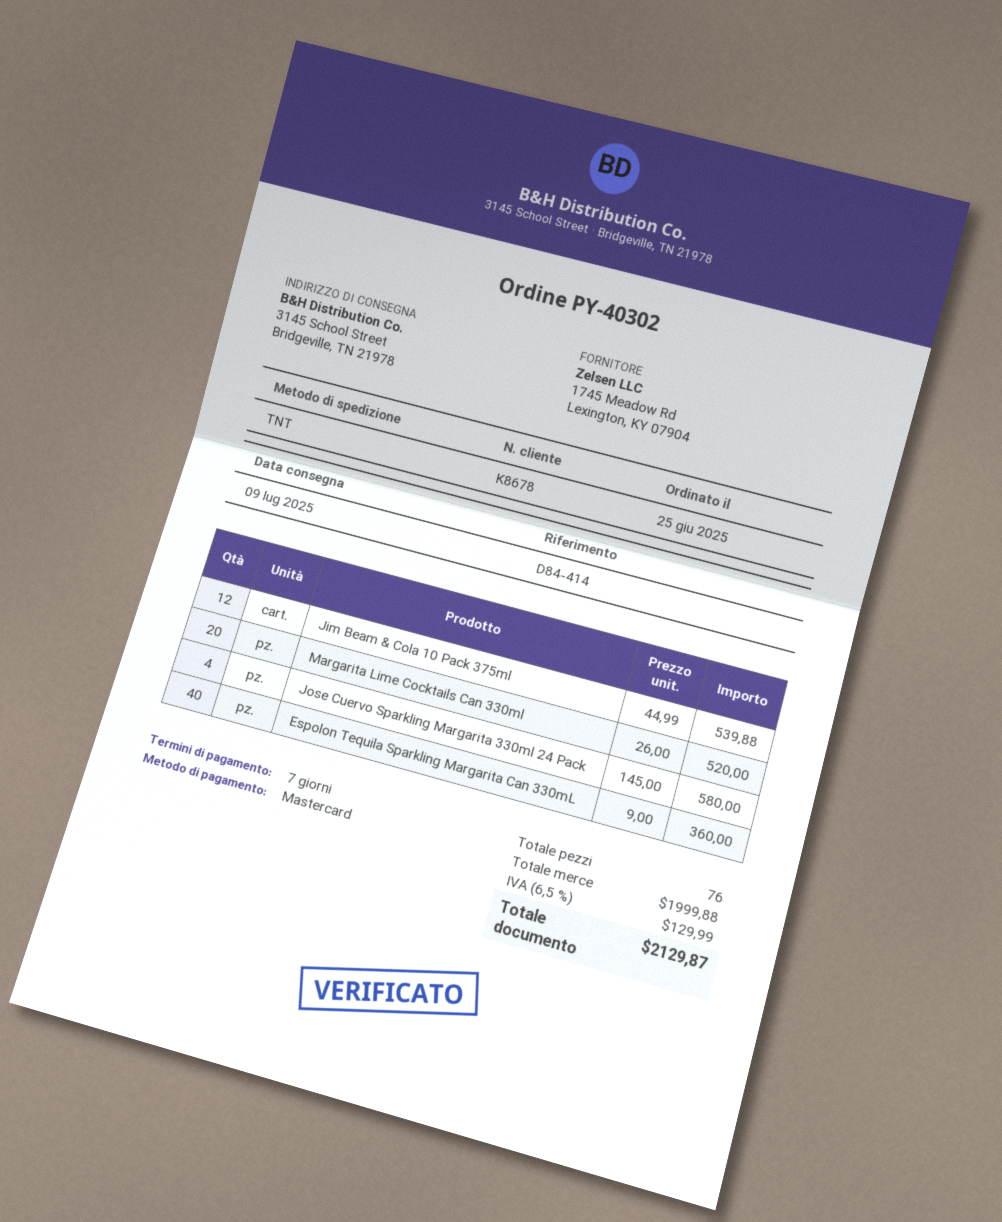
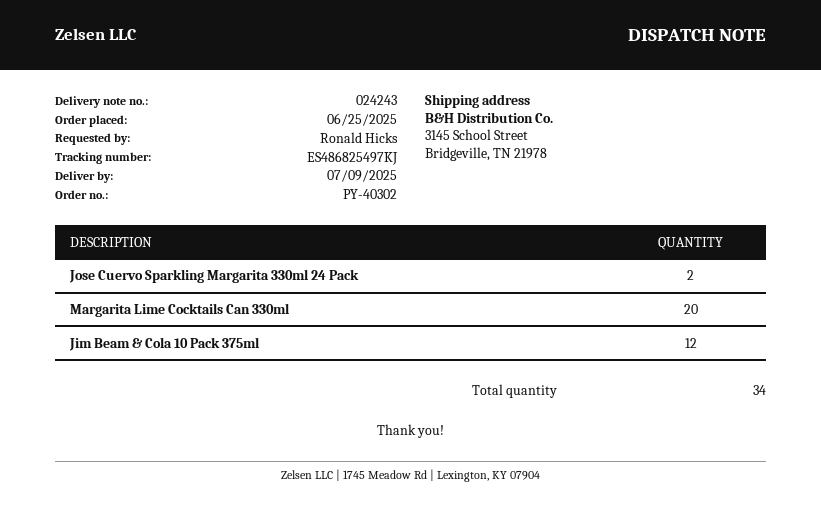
Jose Cuervo Sparkling Margarita 330ml 24 Pack: 4 -> 2
Espolon Tequila Sparkling Margarita Can 330mL: 40 -> none
total quantity: 76 -> 34

